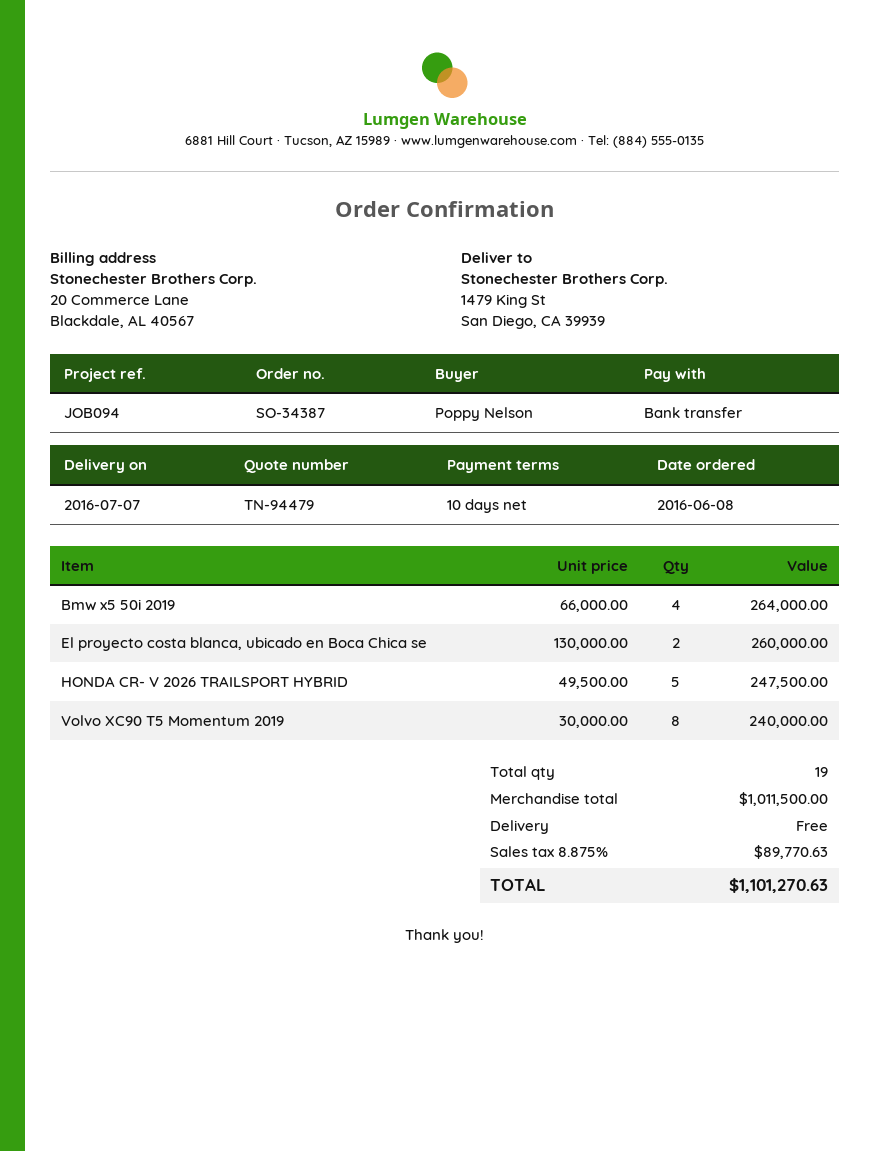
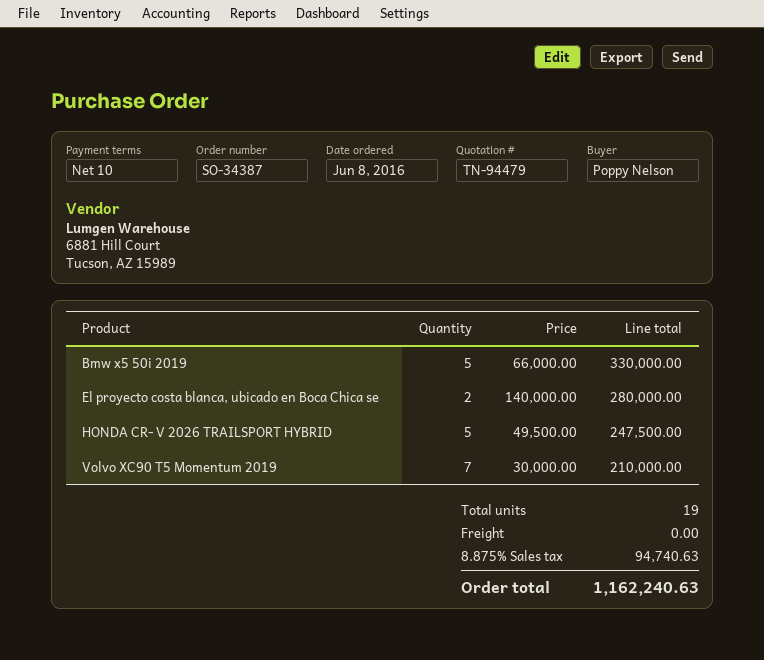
Bmw x5 50i 2019: 4 x 66000.00 = 264000.00 -> 5 x 66000.00 = 330000.00
El proyecto costa blanca, ubicado en Boca Chica se: 2 x 130000.00 = 260000.00 -> 2 x 140000.00 = 280000.00
Volvo XC90 T5 Momentum 2019: 8 x 30000.00 = 240000.00 -> 7 x 30000.00 = 210000.00
tax: 8.875% = 89770.63 -> 8.875% = 94740.63
total: 1101270.63 -> 1162240.63

